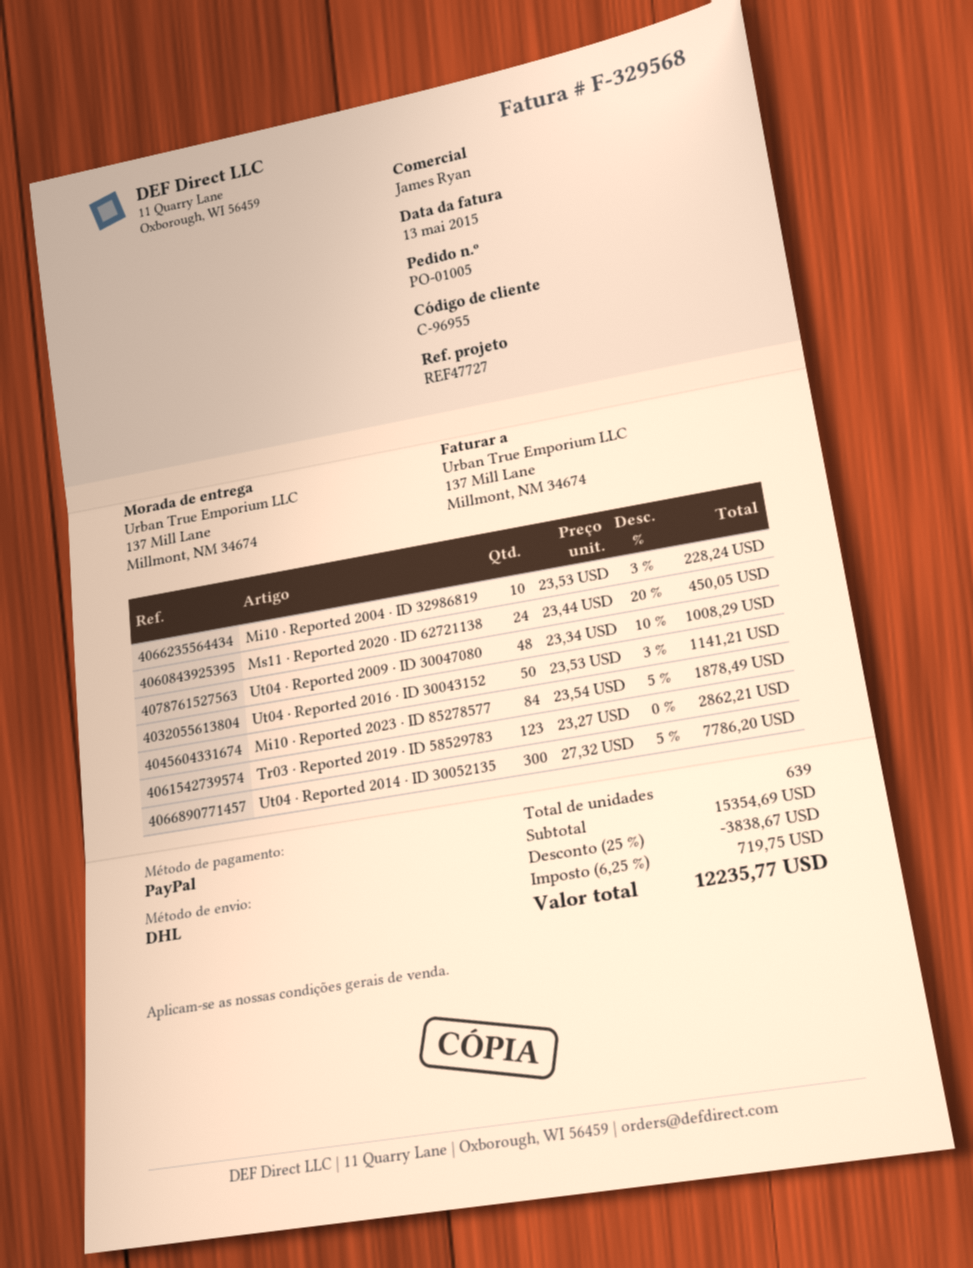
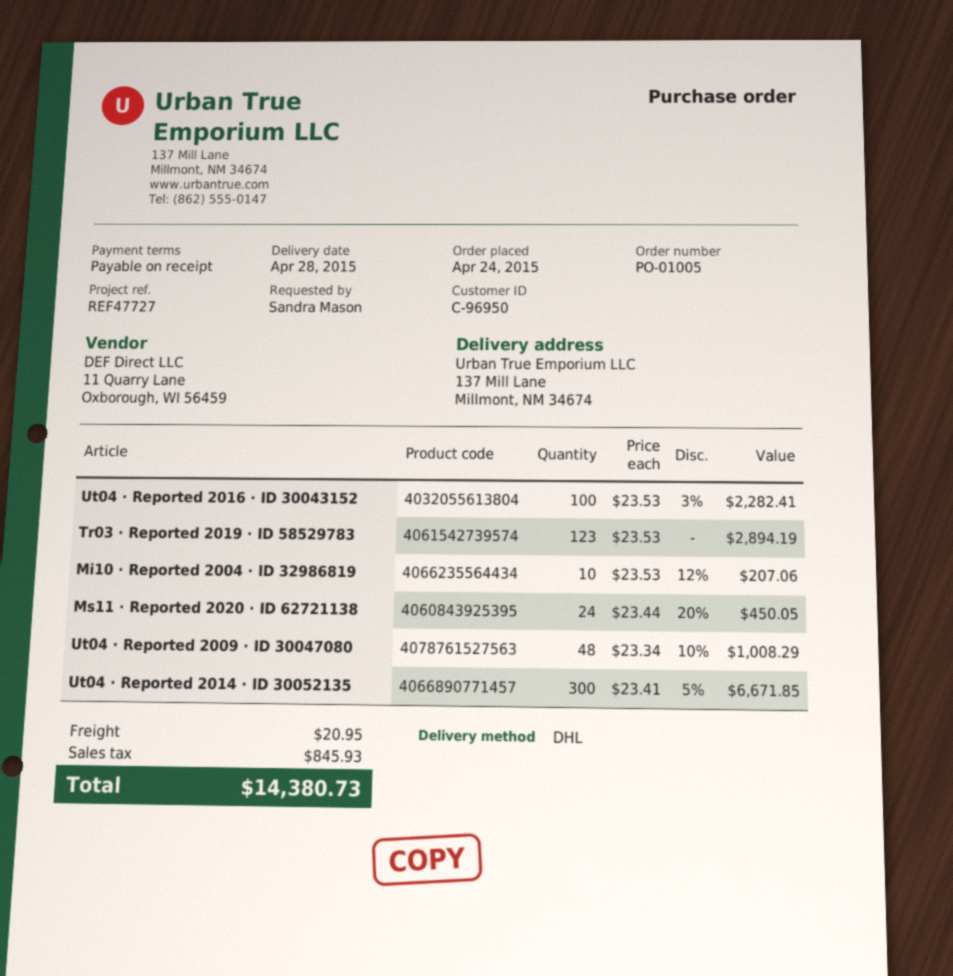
customer number: C-96955 -> C-96950
Mi10 · Reported 2004 · ID 32986819: 10 x 23.53 - 3% = 228.24 -> 10 x 23.53 - 12% = 207.06
Ut04 · Reported 2016 · ID 30043152: 50 x 23.53 - 3% = 1141.21 -> 100 x 23.53 - 3% = 2282.41
Mi10 · Reported 2023 · ID 85278577: 84 x 23.54 - 5% = 1878.49 -> none
Tr03 · Reported 2019 · ID 58529783: 123 x 23.27 = 2862.21 -> 123 x 23.53 = 2894.19
Ut04 · Reported 2014 · ID 30052135: 300 x 27.32 - 5% = 7786.20 -> 300 x 23.41 - 5% = 6671.85
discount: 25% = 3838.67 -> none
shipping: none -> 20.95
tax: 719.75 -> 845.93
total: 12235.77 -> 14380.73

